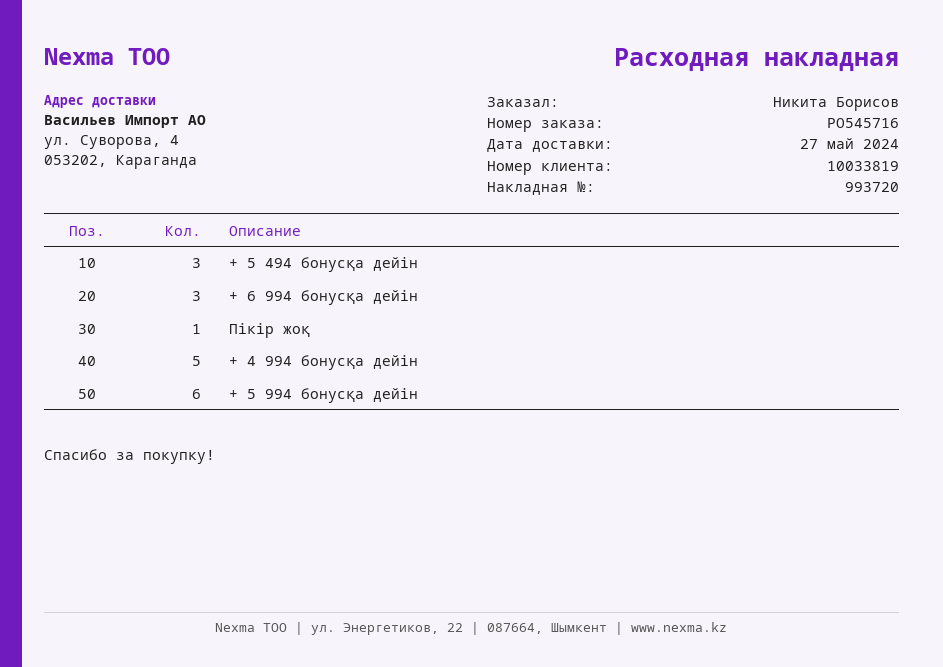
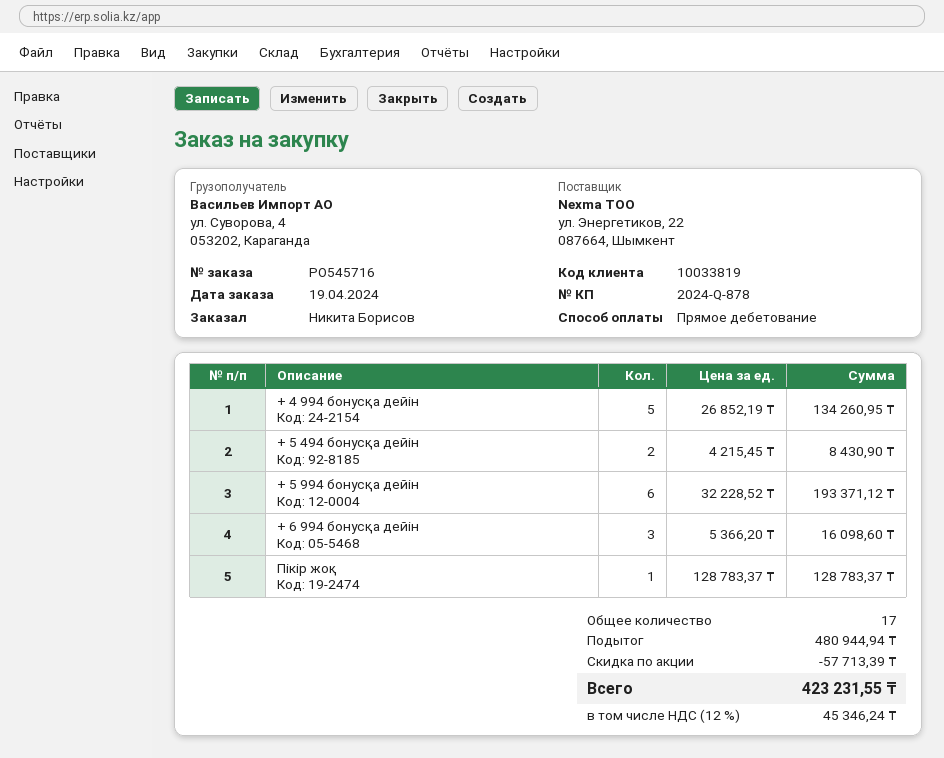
+ 5 494 бонусқа дейін: 3 -> 2

